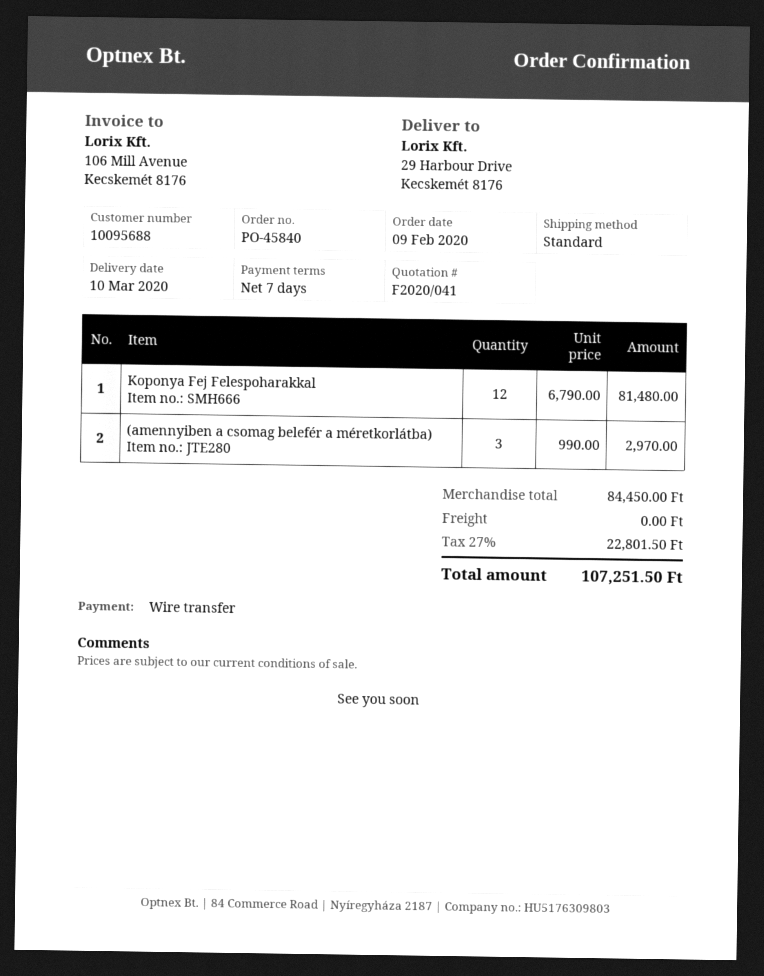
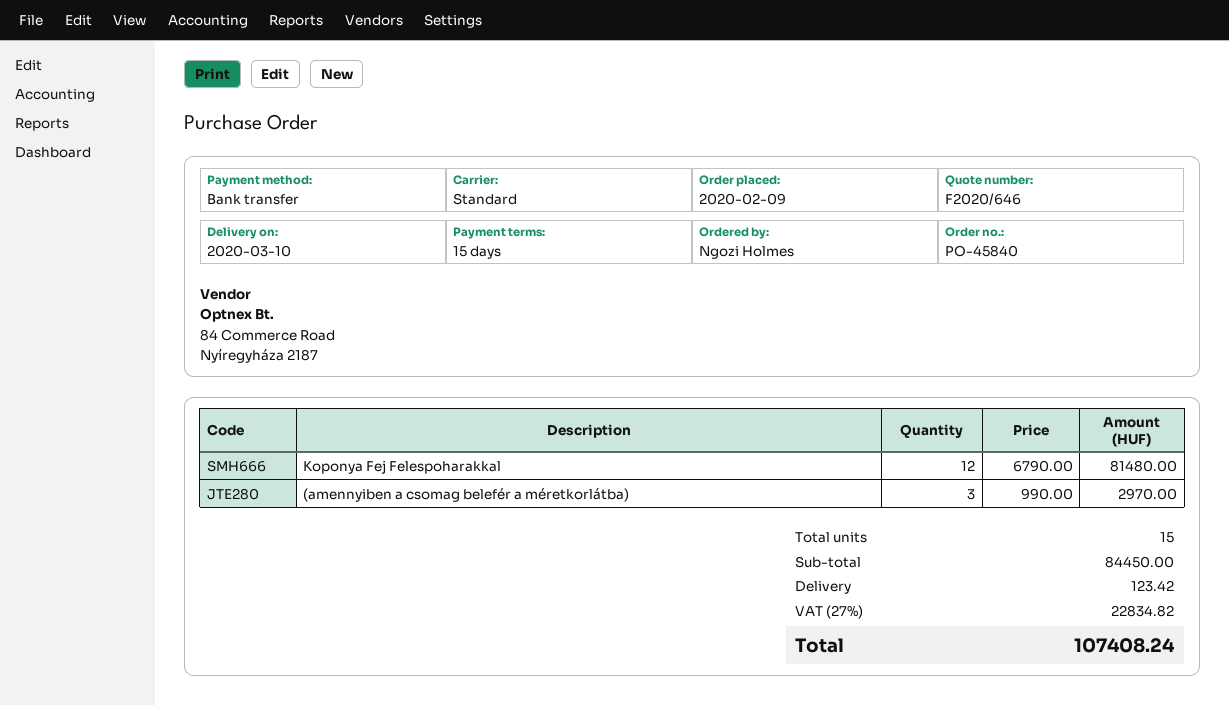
quote number: F2020/041 -> F2020/646
payment terms: 7 days -> 15 days
shipping: 0.00 -> 123.42
tax: 27% = 22801.50 -> 27% = 22834.82
total: 107251.50 -> 107408.24

